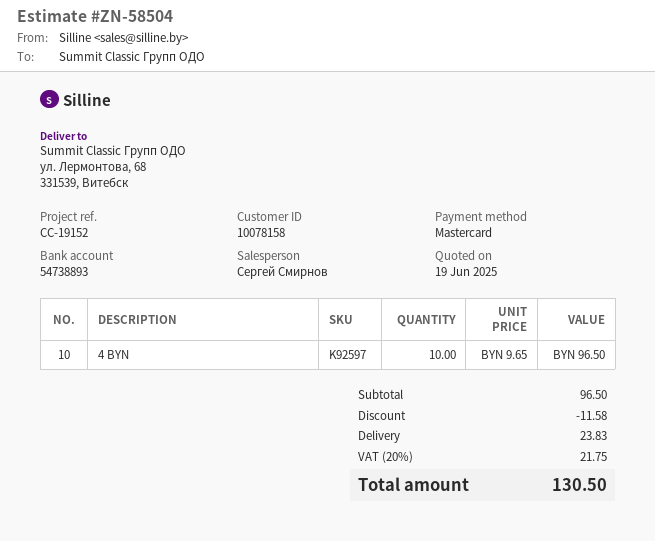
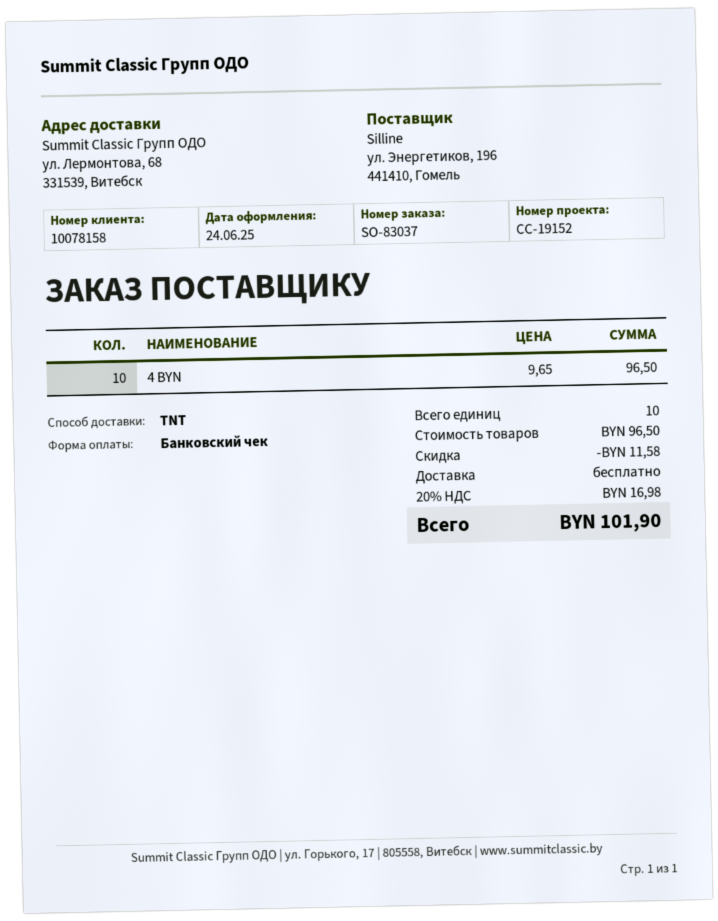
payment method: Mastercard -> cheque
shipping: 23.83 -> 0.00
tax: 20% = 21.75 -> 20% = 16.98
total: 130.50 -> 101.90

